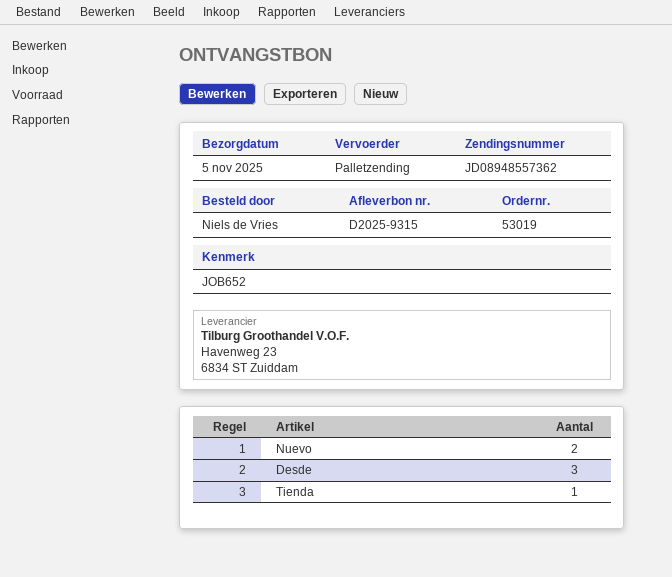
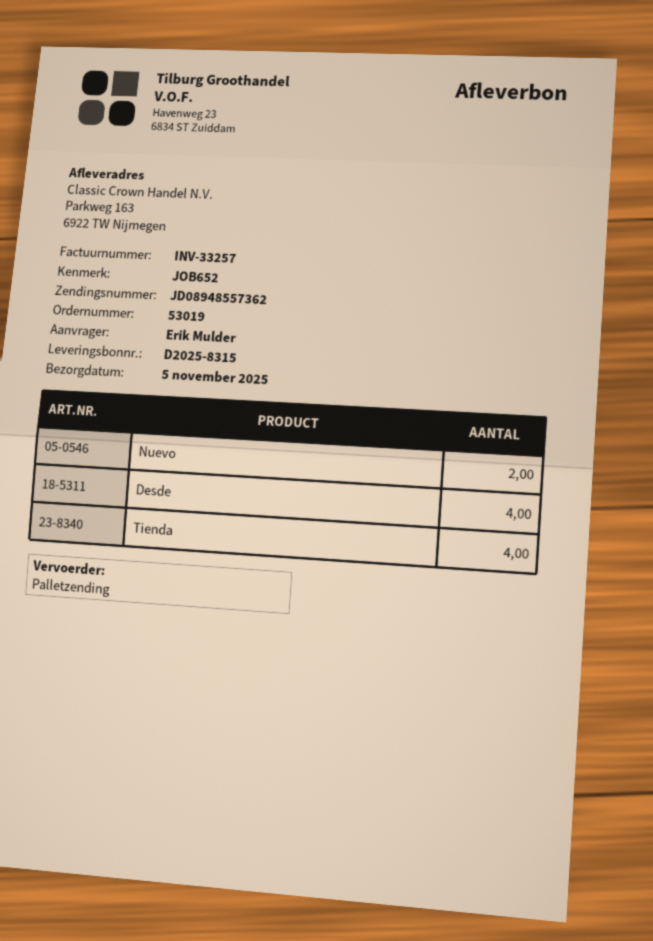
delivery note number: D2025-9315 -> D2025-8315
ordered by: Niels de Vries -> Erik Mulder
Desde: 3 -> 4
Tienda: 1 -> 4

